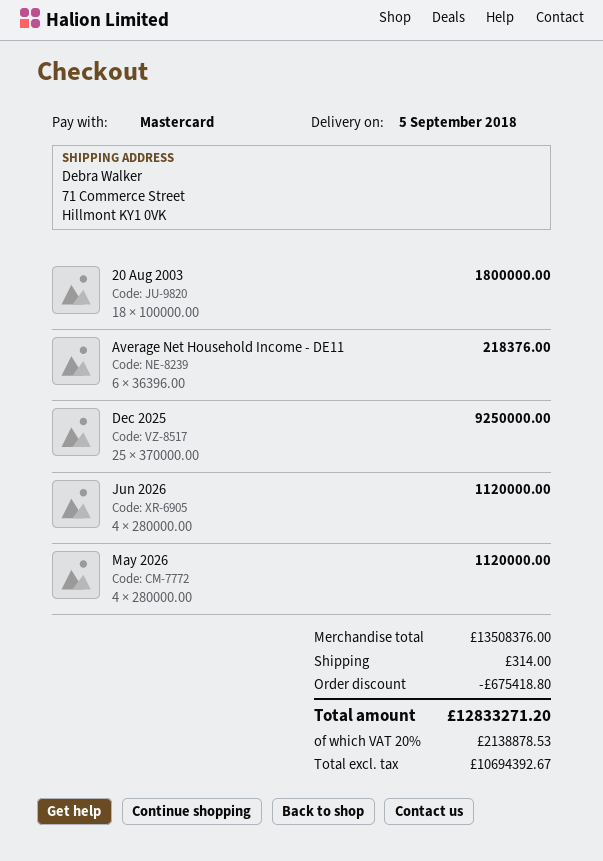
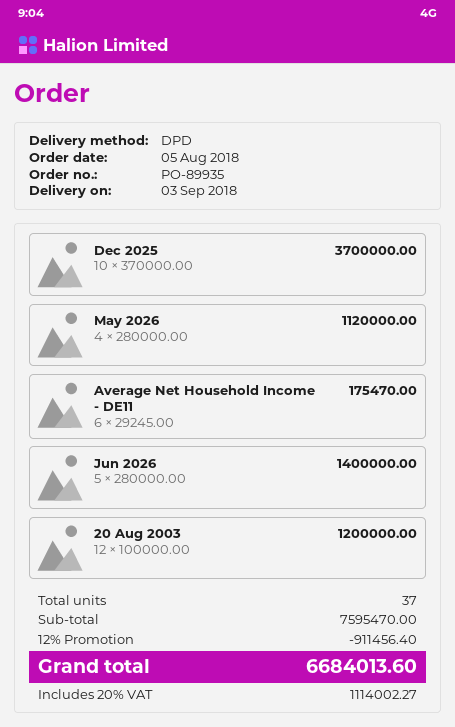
delivery date: 2018-09-05 -> 2018-09-03
20 Aug 2003: 18 x 100000.00 = 1800000.00 -> 12 x 100000.00 = 1200000.00
Average Net Household Income - DE11: 6 x 36396.00 = 218376.00 -> 6 x 29245.00 = 175470.00
Dec 2025: 25 x 370000.00 = 9250000.00 -> 10 x 370000.00 = 3700000.00
Jun 2026: 4 x 280000.00 = 1120000.00 -> 5 x 280000.00 = 1400000.00
subtotal: 13508376.00 -> 7595470.00
discount: 675418.80 -> 911456.40
shipping: 314.00 -> none
tax: 20% = 2138878.53 -> 20% = 1114002.27
total: 12833271.20 -> 6684013.60

